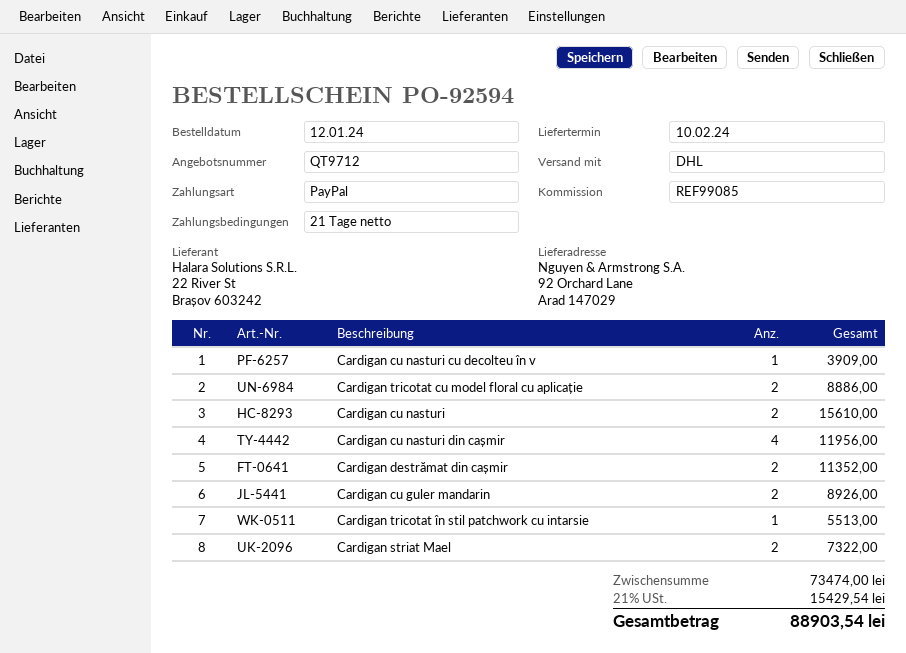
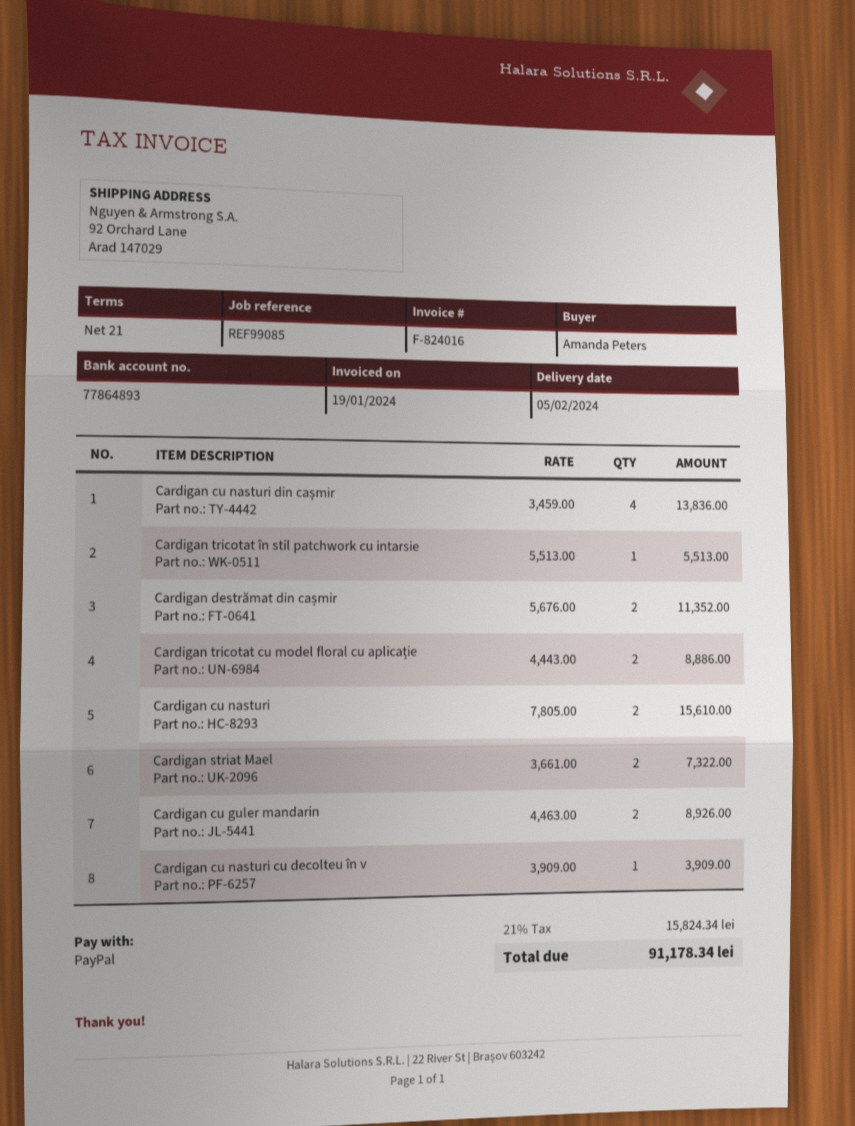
delivery date: 2024-02-10 -> 2024-02-05
Cardigan cu nasturi din cașmir: 4 for 11956.00 -> 4 for 13836.00
tax: 21% = 15429.54 -> 21% = 15824.34
total: 88903.54 -> 91178.34

